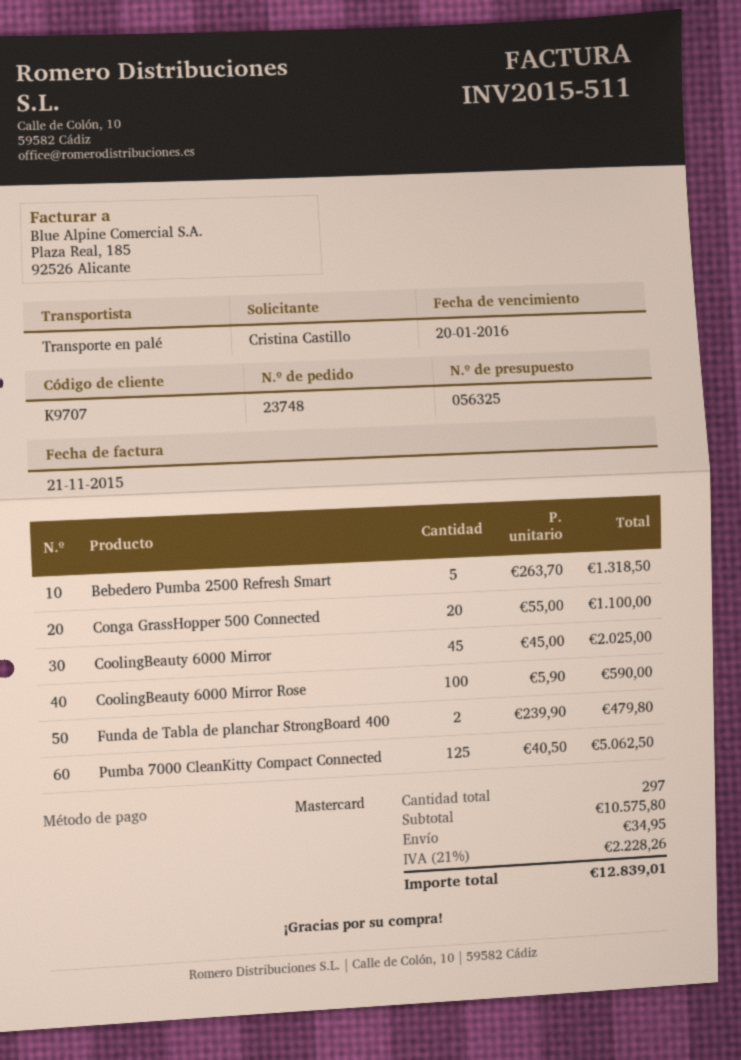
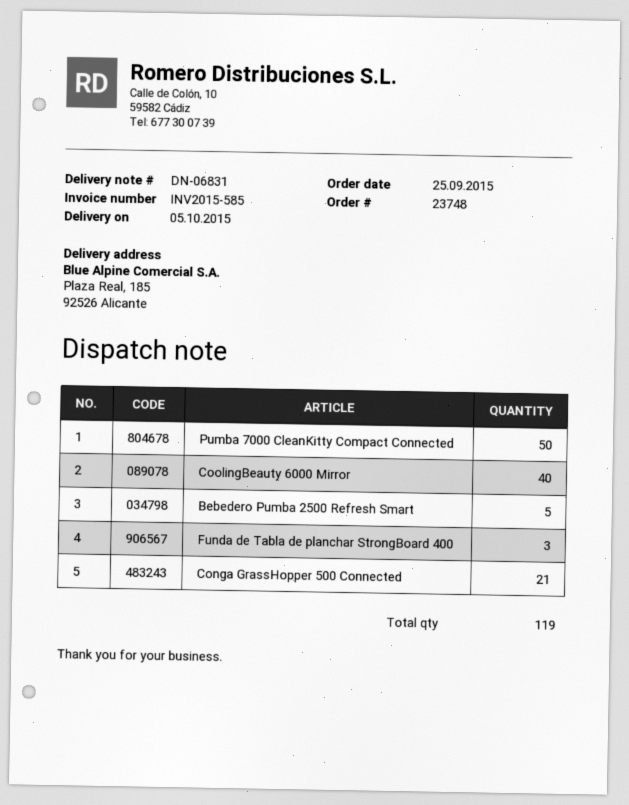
invoice number: INV2015-511 -> INV2015-585
Conga GrassHopper 500 Connected: 20 -> 21
CoolingBeauty 6000 Mirror: 45 -> 40
CoolingBeauty 6000 Mirror Rose: 100 -> none
Funda de Tabla de planchar StrongBoard 400: 2 -> 3
Pumba 7000 CleanKitty Compact Connected: 125 -> 50
total quantity: 297 -> 119

